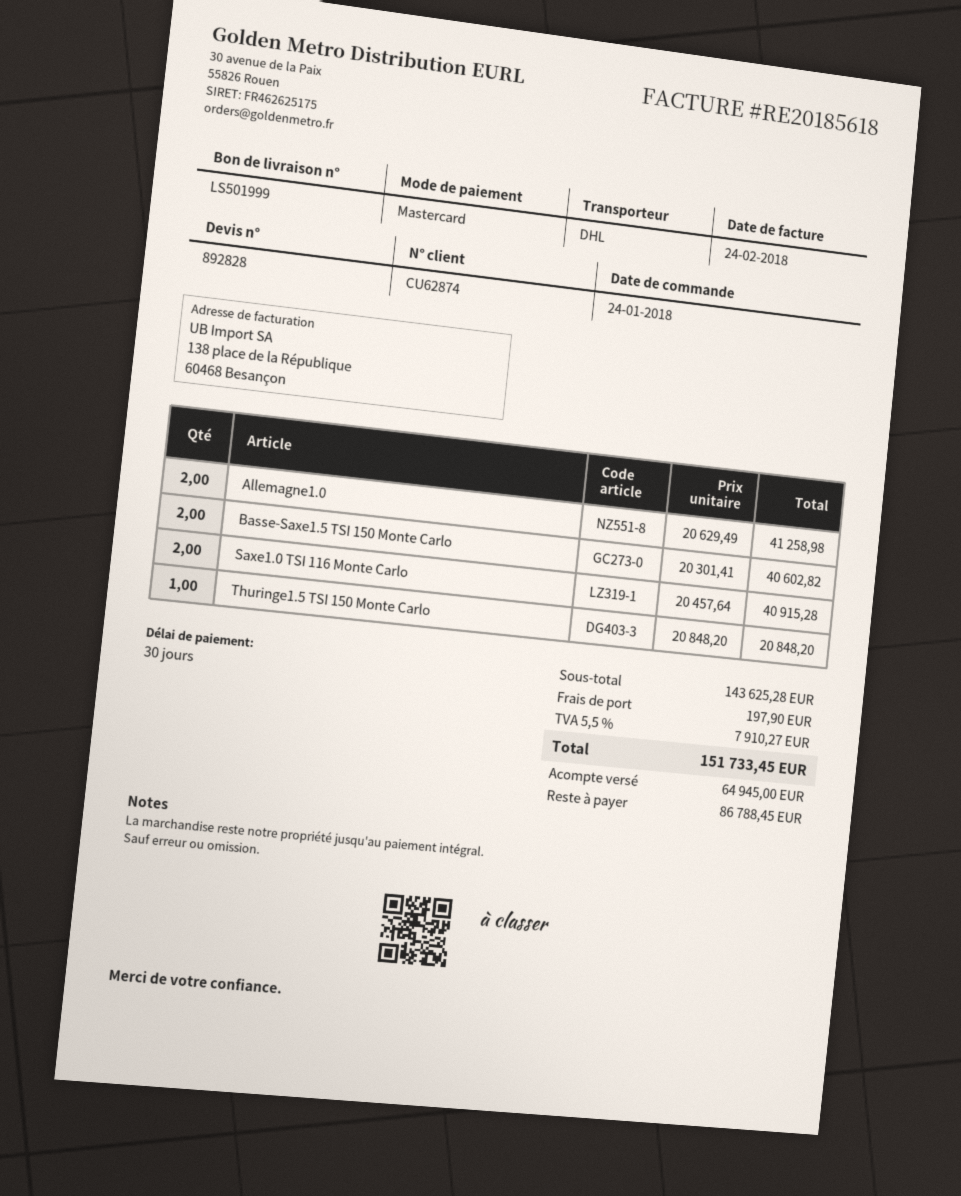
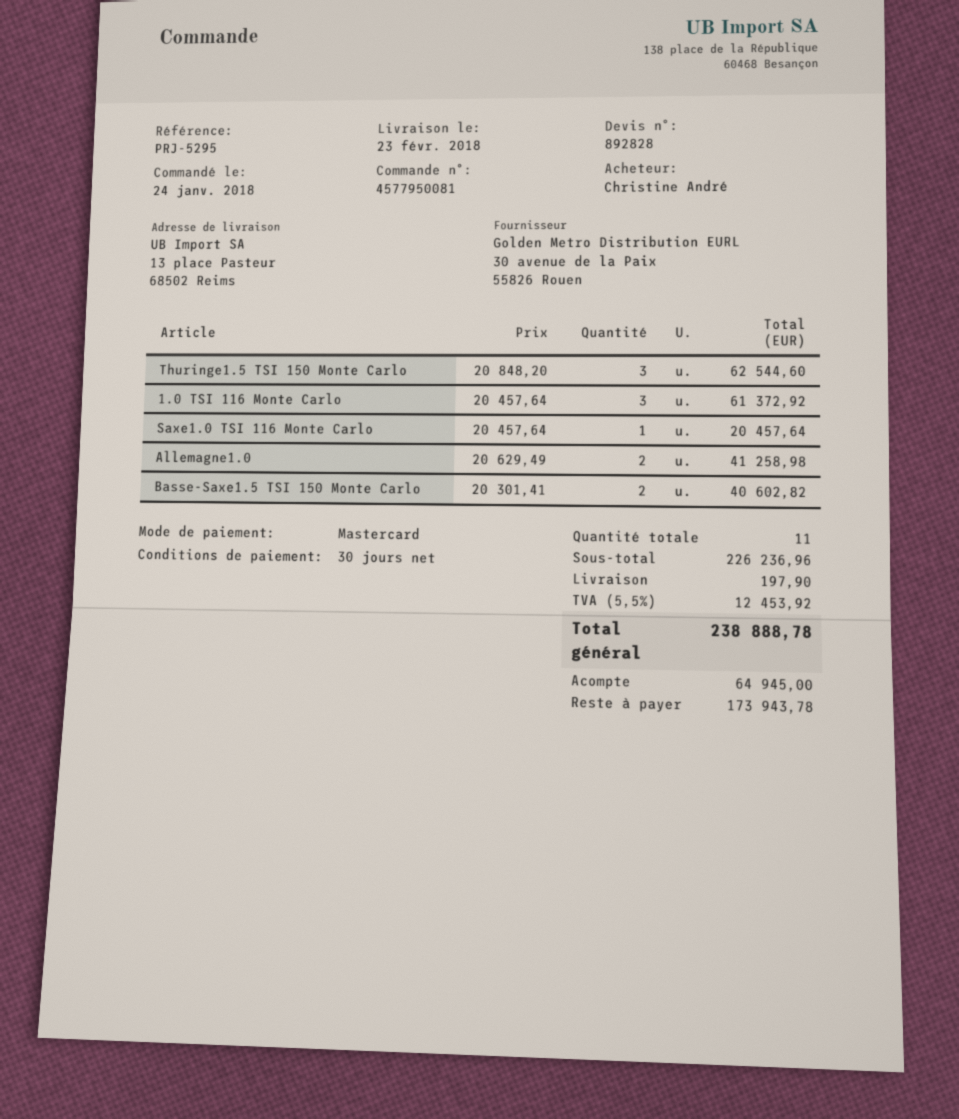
Saxe1.0 TSI 116 Monte Carlo: 2 x 20457.64 = 40915.28 -> 1 x 20457.64 = 20457.64
Thuringe1.5 TSI 150 Monte Carlo: 1 x 20848.20 = 20848.20 -> 3 x 20848.20 = 62544.60
1.0 TSI 116 Monte Carlo: none -> 3 x 20457.64 = 61372.92
subtotal: 143625.28 -> 226236.96
tax: 5.5% = 7910.27 -> 5.5% = 12453.92
total: 151733.45 -> 238888.78
balance: 86788.45 -> 173943.78

